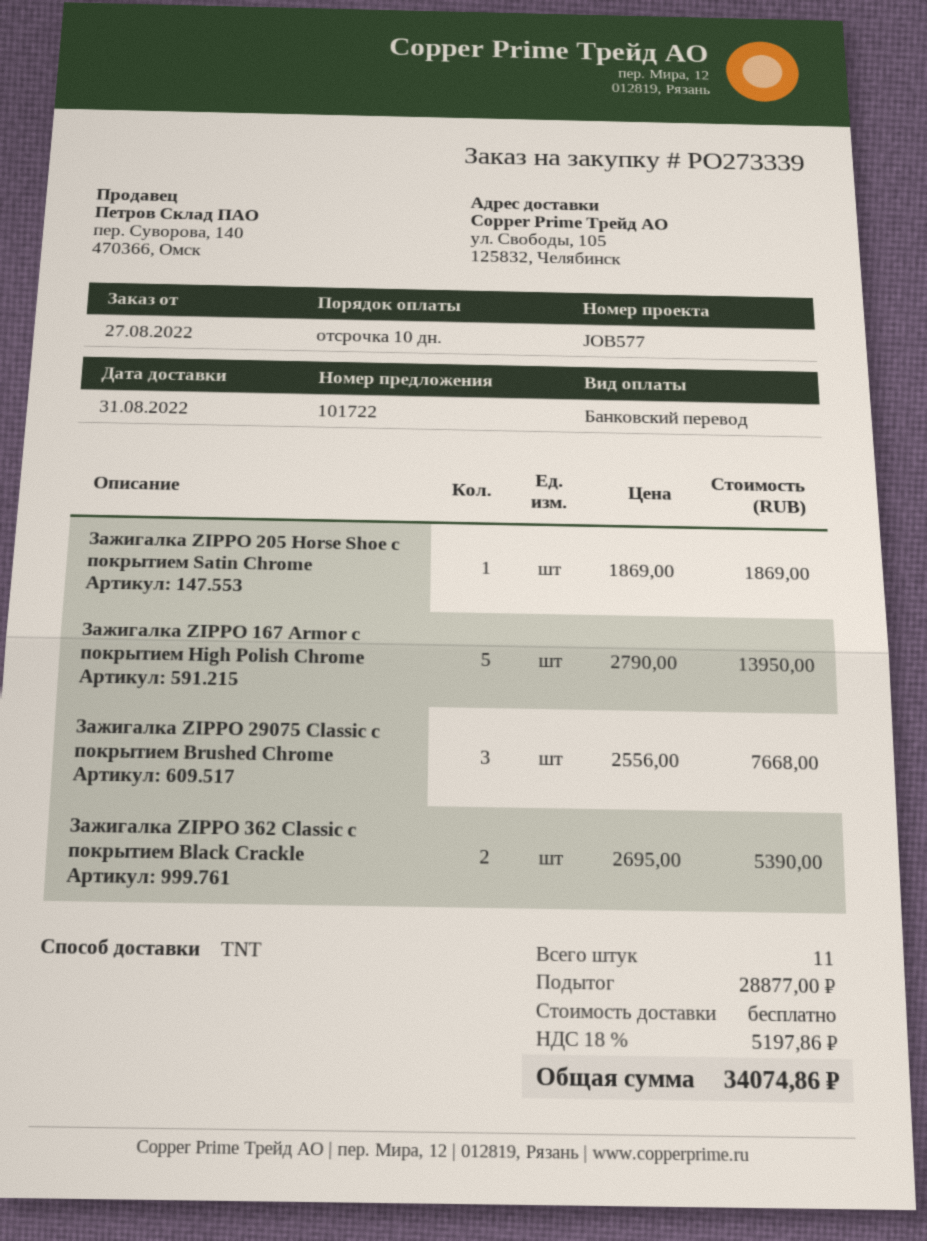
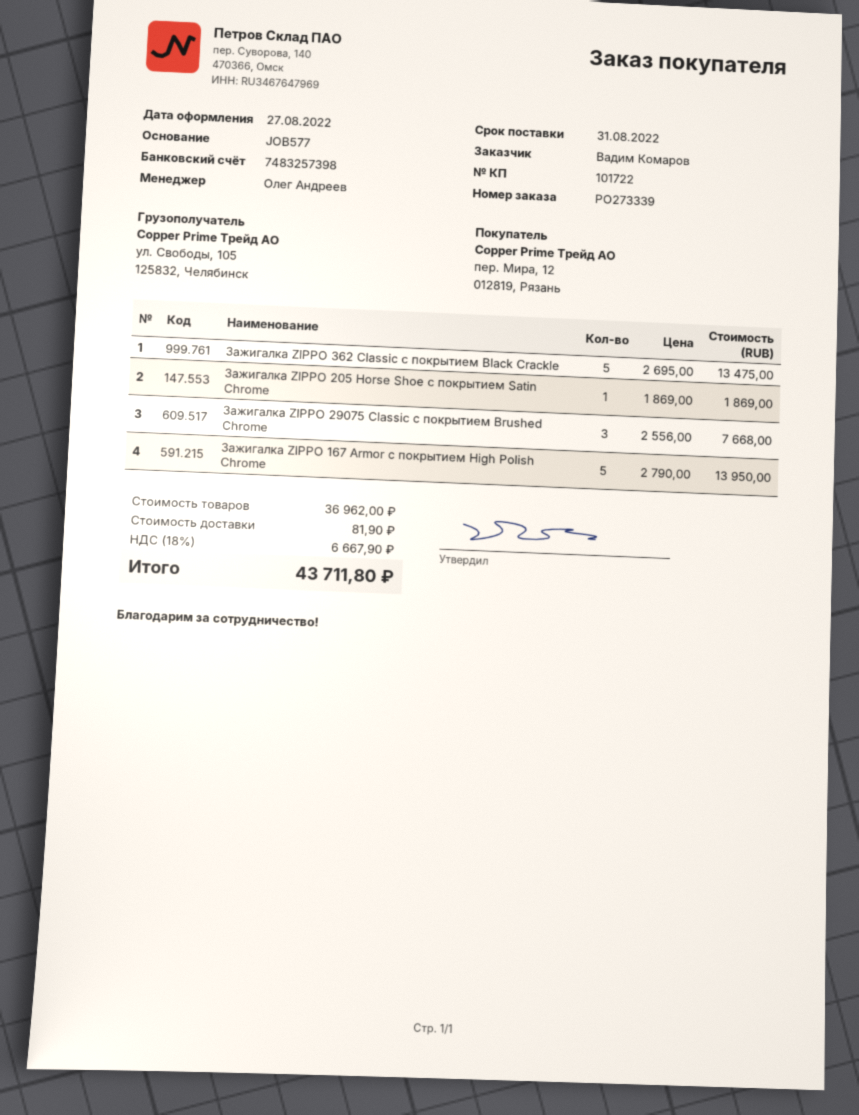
Зажигалка ZIPPO 362 Classic с покрытием Black Crackle: 2 x 2695.00 = 5390.00 -> 5 x 2695.00 = 13475.00
subtotal: 28877.00 -> 36962.00
shipping: 0.00 -> 81.90
tax: 18% = 5197.86 -> 18% = 6667.90
total: 34074.86 -> 43711.80

